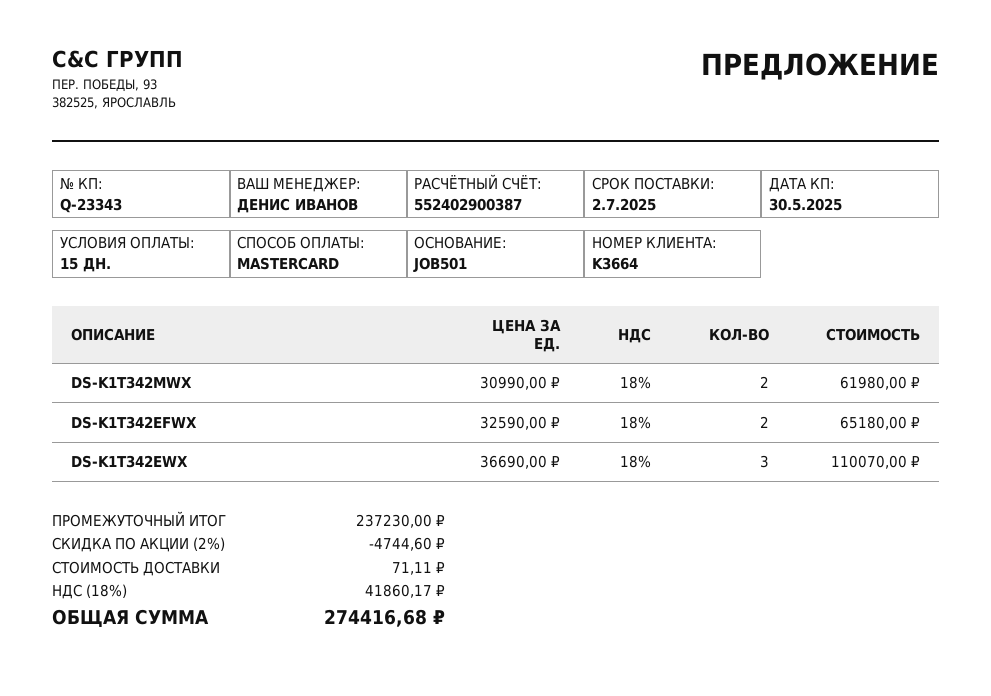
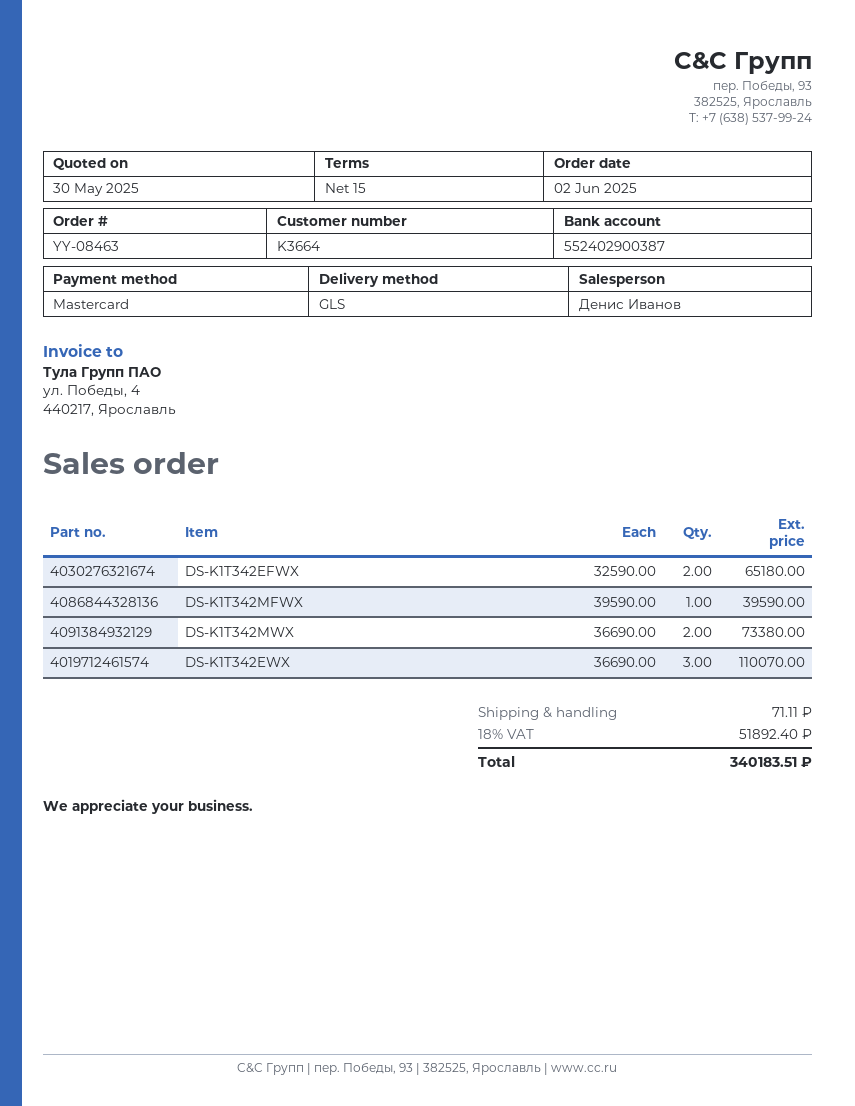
DS-K1T342MWX: 2 x 30990.00 = 61980.00 -> 2 x 36690.00 = 73380.00
DS-K1T342MFWX: none -> 1 x 39590.00 = 39590.00
discount: 2% = 4744.60 -> none
tax: 18% = 41860.17 -> 18% = 51892.40
total: 274416.68 -> 340183.51

